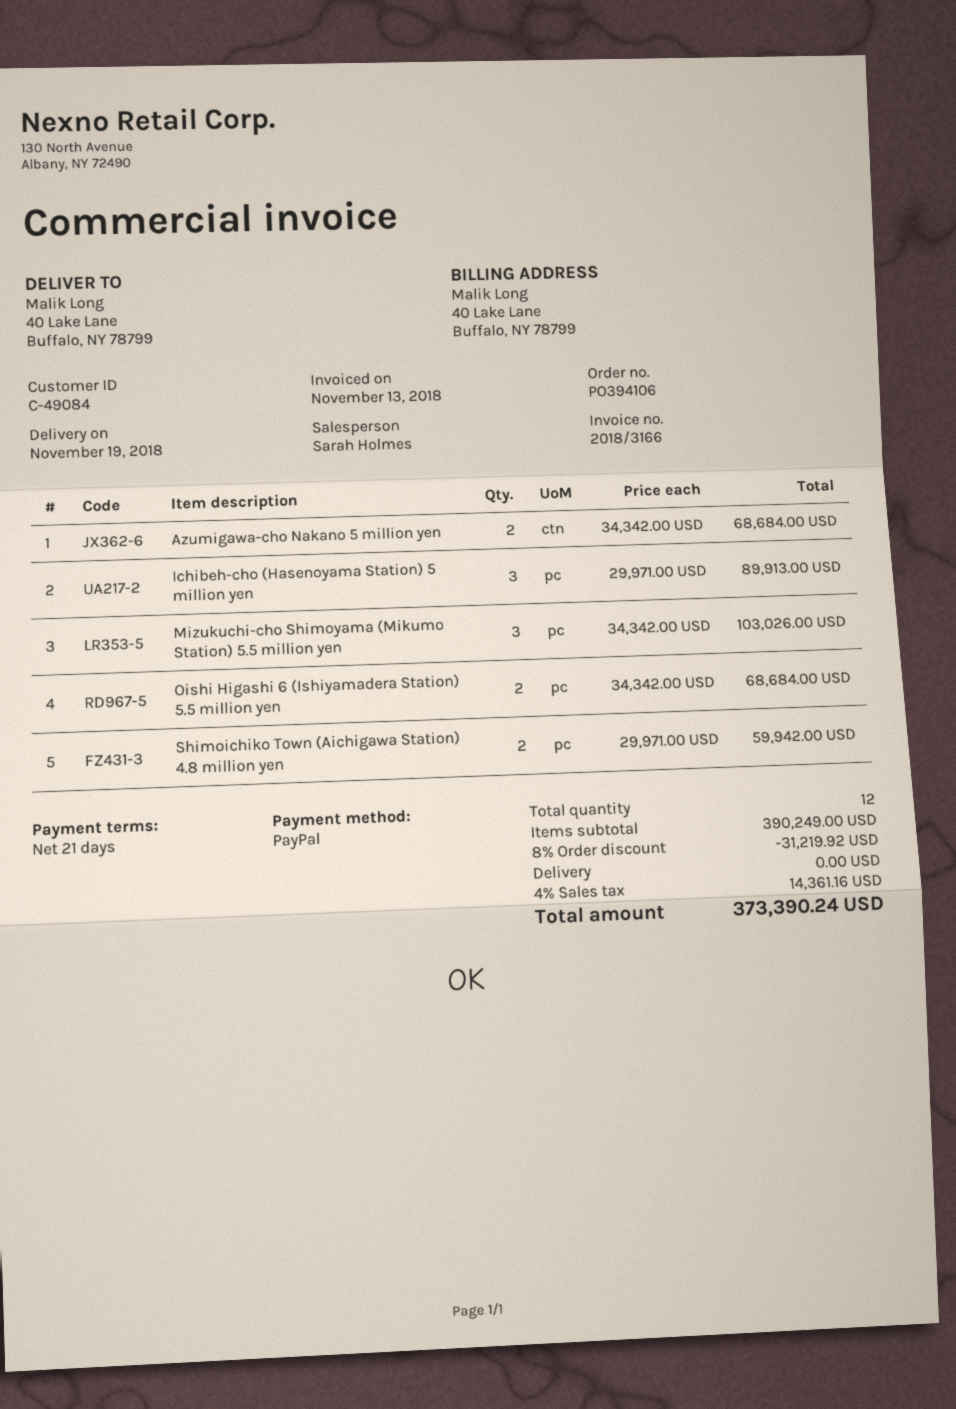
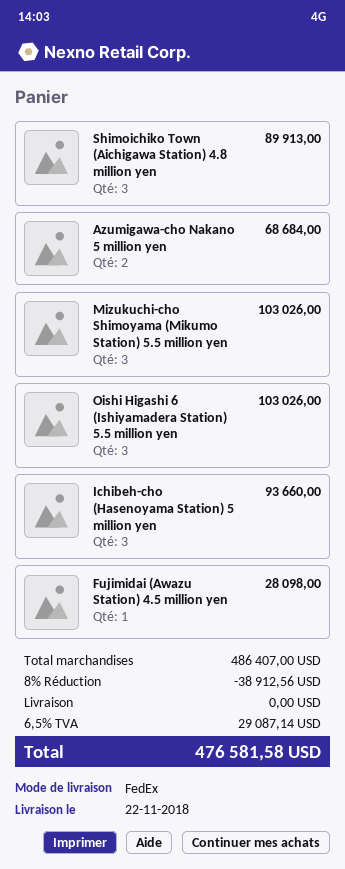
delivery date: 2018-11-19 -> 2018-11-22
Ichibeh-cho (Hasenoyama Station) 5 million yen: 3 for 89913.00 -> 3 for 93660.00
Oishi Higashi 6 (Ishiyamadera Station) 5.5 million yen: 2 for 68684.00 -> 3 for 103026.00
Shimoichiko Town (Aichigawa Station) 4.8 million yen: 2 for 59942.00 -> 3 for 89913.00
Fujimidai (Awazu Station) 4.5 million yen: none -> 1 for 28098.00
subtotal: 390249.00 -> 486407.00
discount: 8% = 31219.92 -> 8% = 38912.56
tax: 4% = 14361.16 -> 6.5% = 29087.14
total: 373390.24 -> 476581.58

